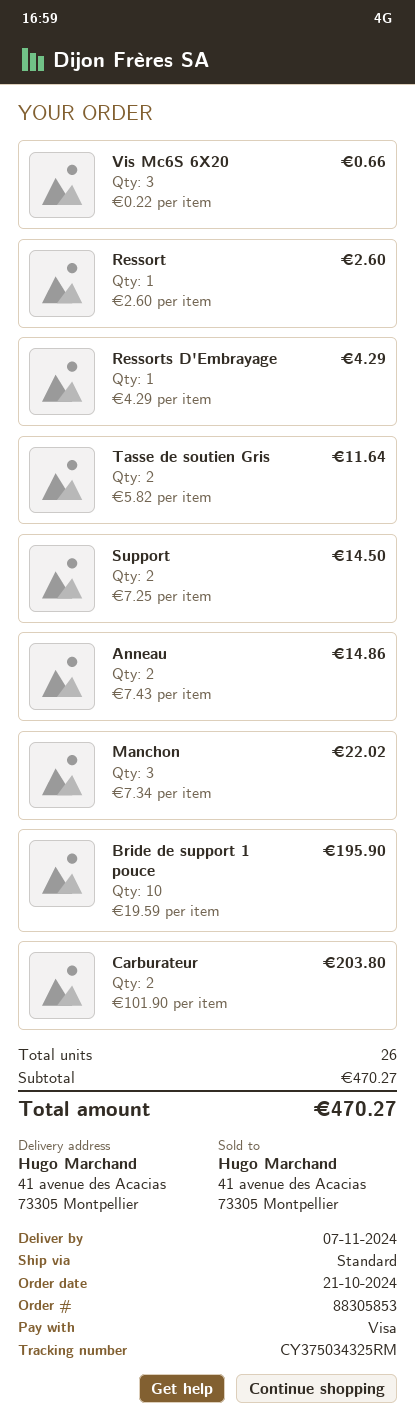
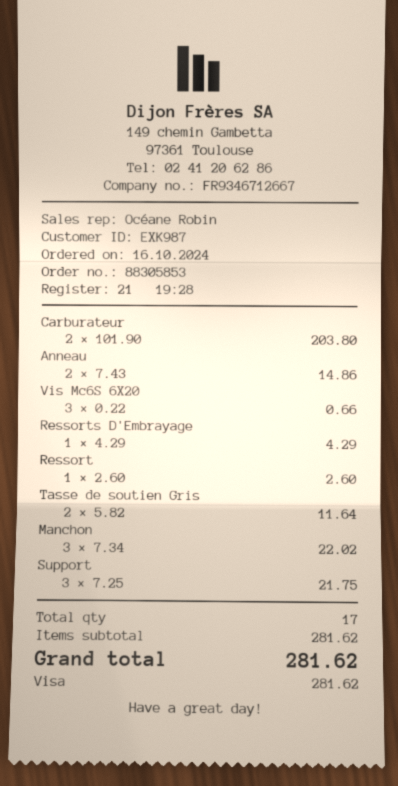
order date: 2024-10-21 -> 2024-10-16
Support: 2 x 7.25 = 14.50 -> 3 x 7.25 = 21.75
Bride de support 1 pouce: 10 x 19.59 = 195.90 -> none
total quantity: 26 -> 17
subtotal: 470.27 -> 281.62
total: 470.27 -> 281.62

